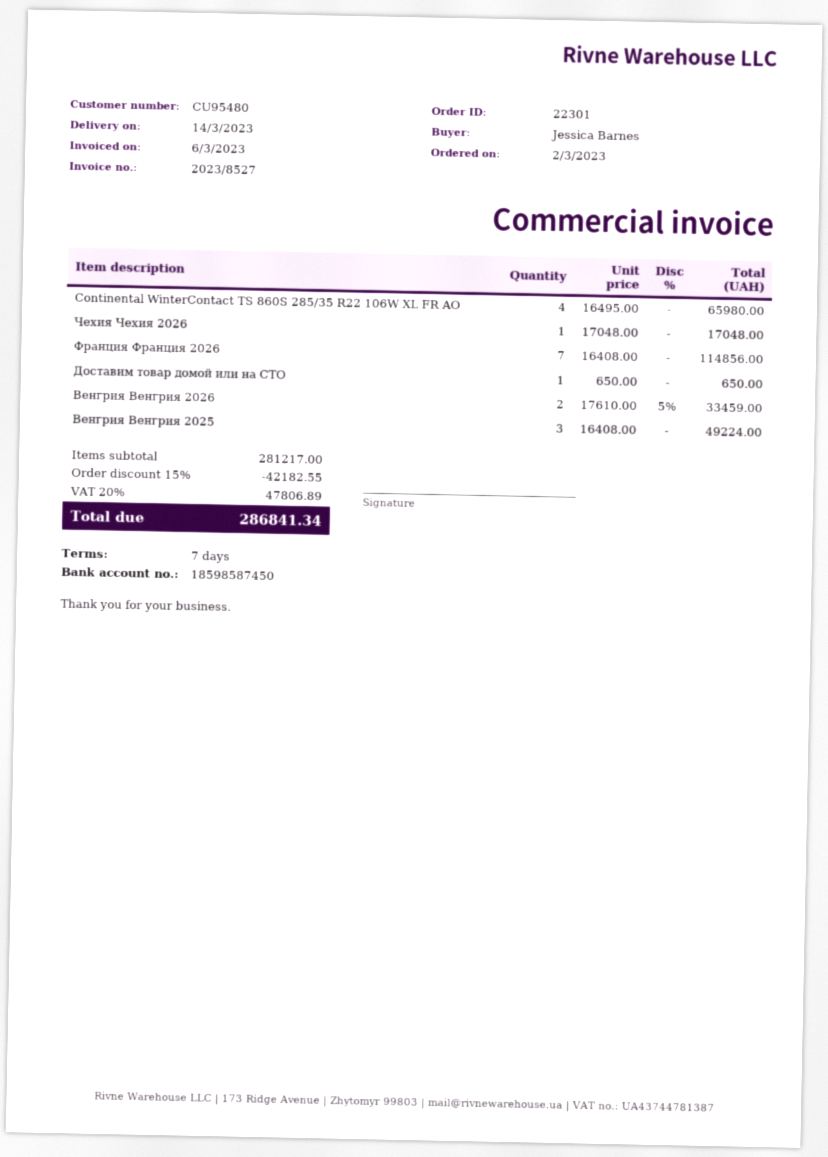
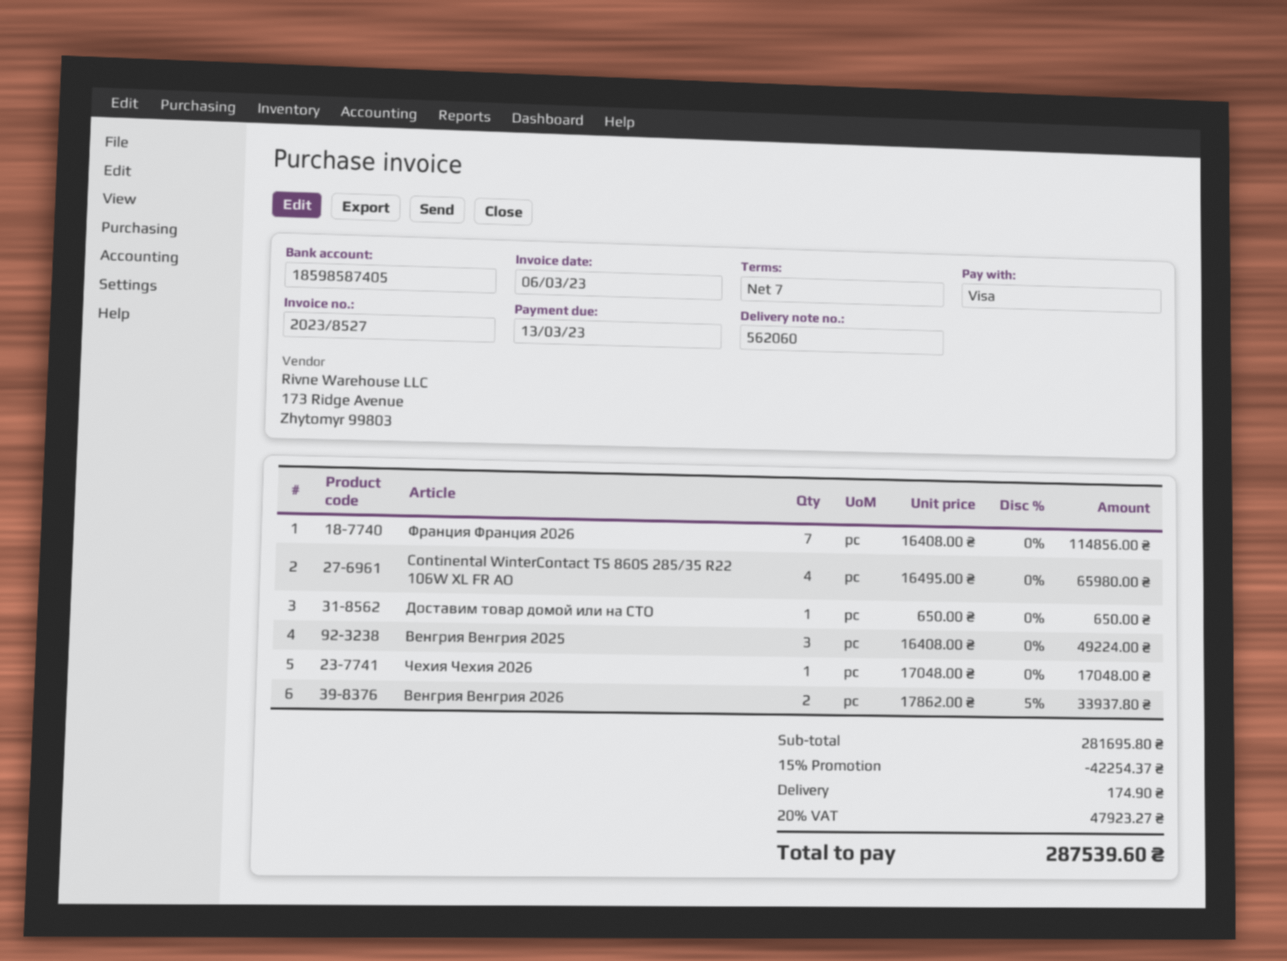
bank account: 18598587450 -> 18598587405
Венгрия Венгрия 2026: 2 x 17610.00 - 5% = 33459.00 -> 2 x 17862.00 - 5% = 33937.80
subtotal: 281217.00 -> 281695.80
discount: 15% = 42182.55 -> 15% = 42254.37
shipping: none -> 174.90
tax: 20% = 47806.89 -> 20% = 47923.27
total: 286841.34 -> 287539.60

